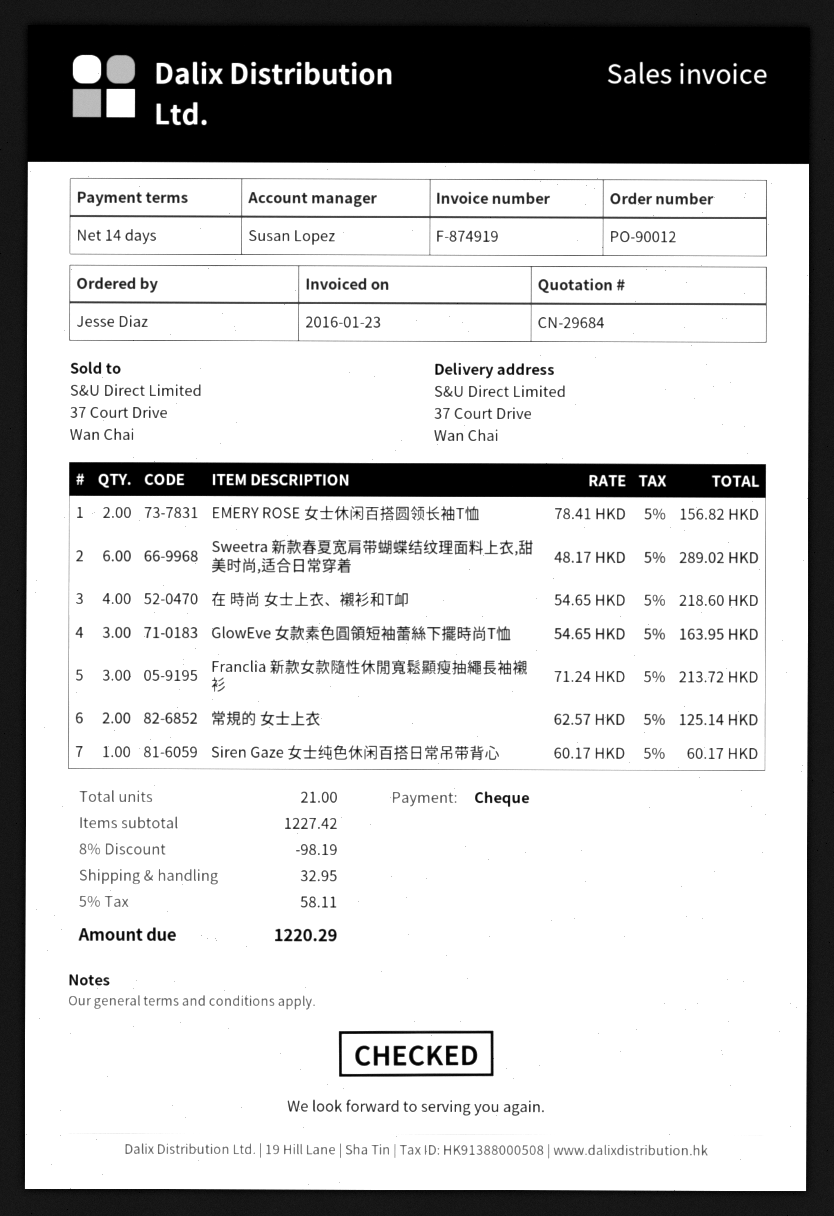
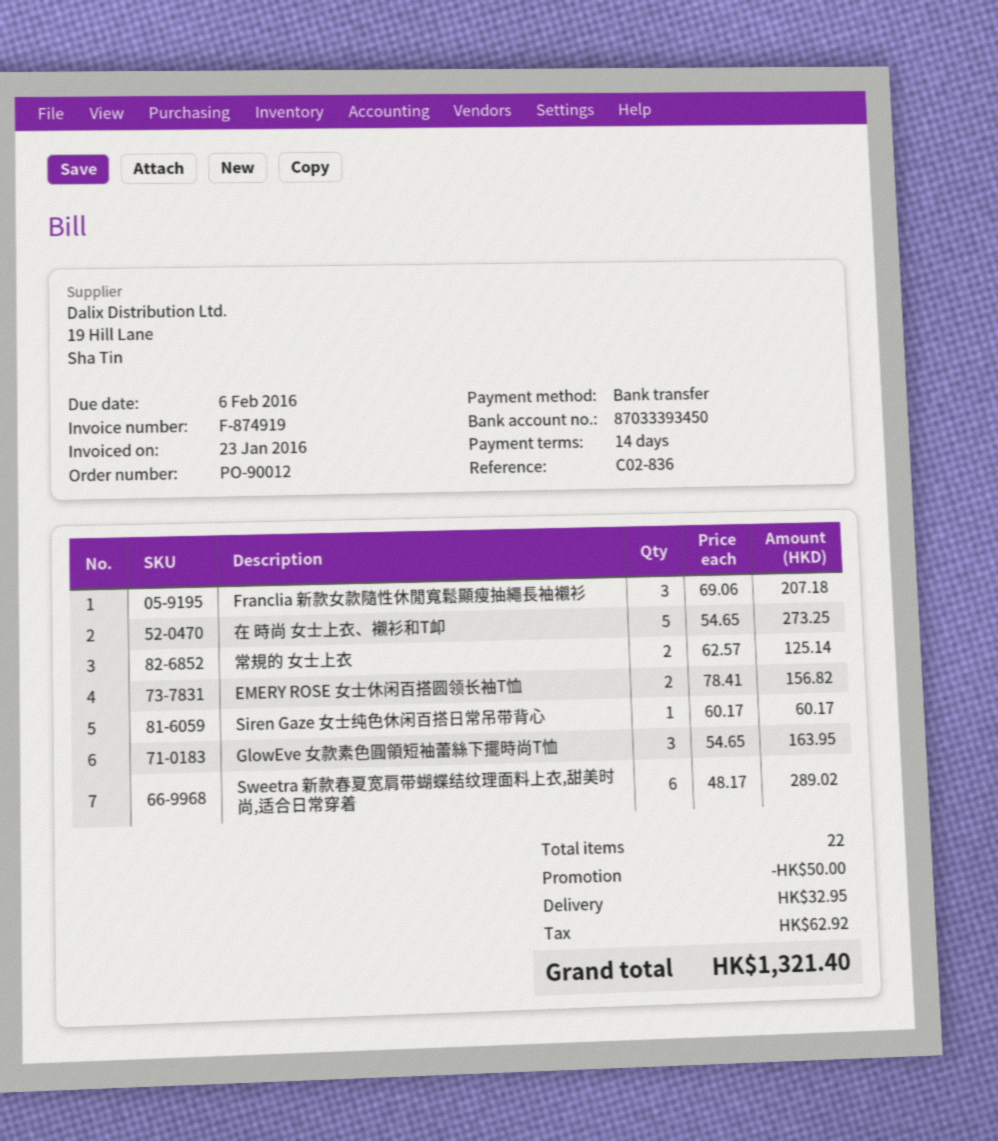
payment method: cheque -> bank transfer
在 時尚 女士上衣、襯衫和T卹: 4 x 54.65 = 218.60 -> 5 x 54.65 = 273.25
Franclia 新款女款隨性休閒寬鬆顯瘦抽繩長袖襯衫: 3 x 71.24 = 213.72 -> 3 x 69.06 = 207.18
total quantity: 21 -> 22
discount: 98.19 -> 50.00
tax: 58.11 -> 62.92
total: 1220.29 -> 1321.40

